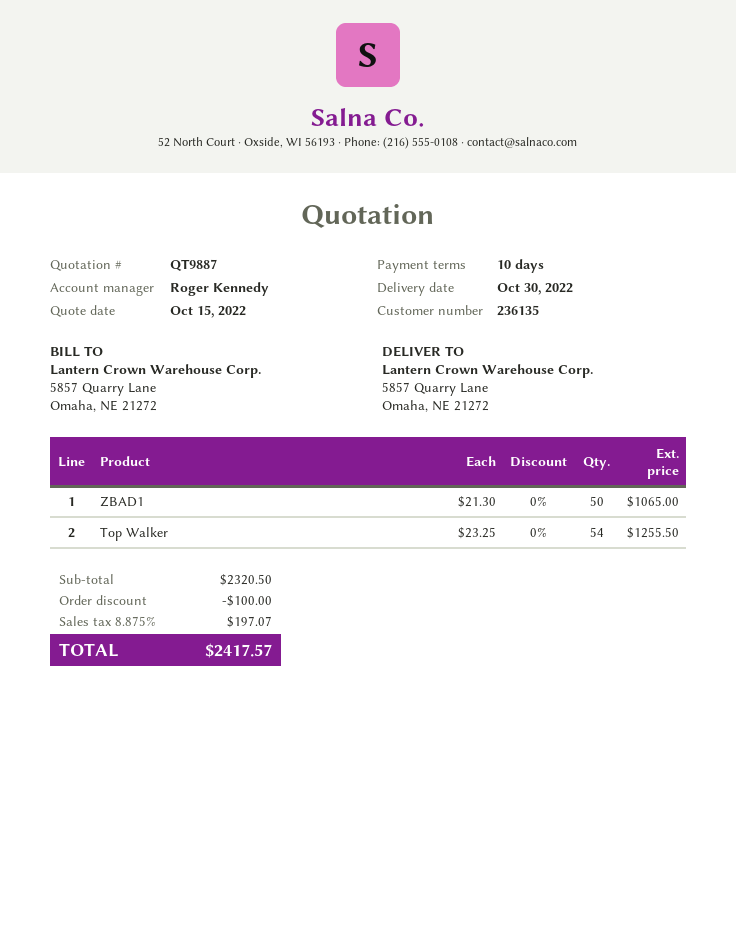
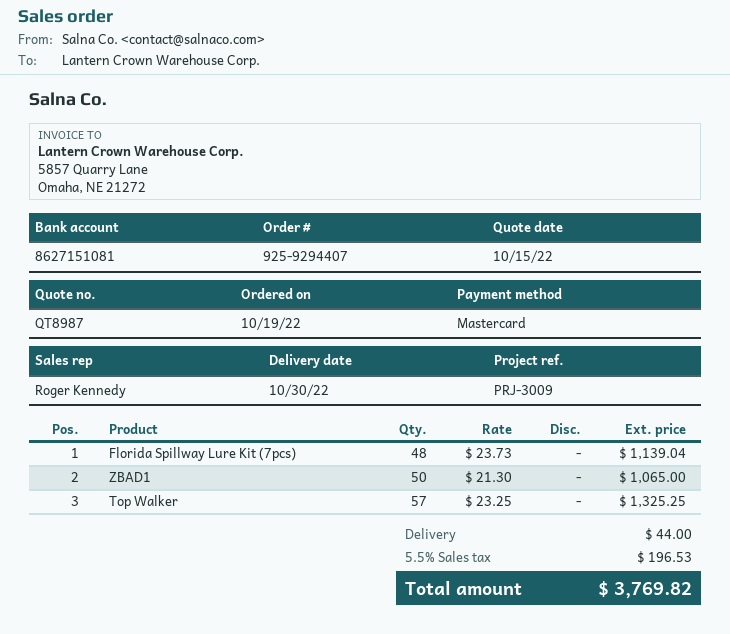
quote number: QT9887 -> QT8987
Top Walker: 54 x 23.25 = 1255.50 -> 57 x 23.25 = 1325.25
Florida Spillway Lure Kit (7pcs): none -> 48 x 23.73 = 1139.04
discount: 100.00 -> none
shipping: none -> 44.00
tax: 8.875% = 197.07 -> 5.5% = 196.53
total: 2417.57 -> 3769.82

